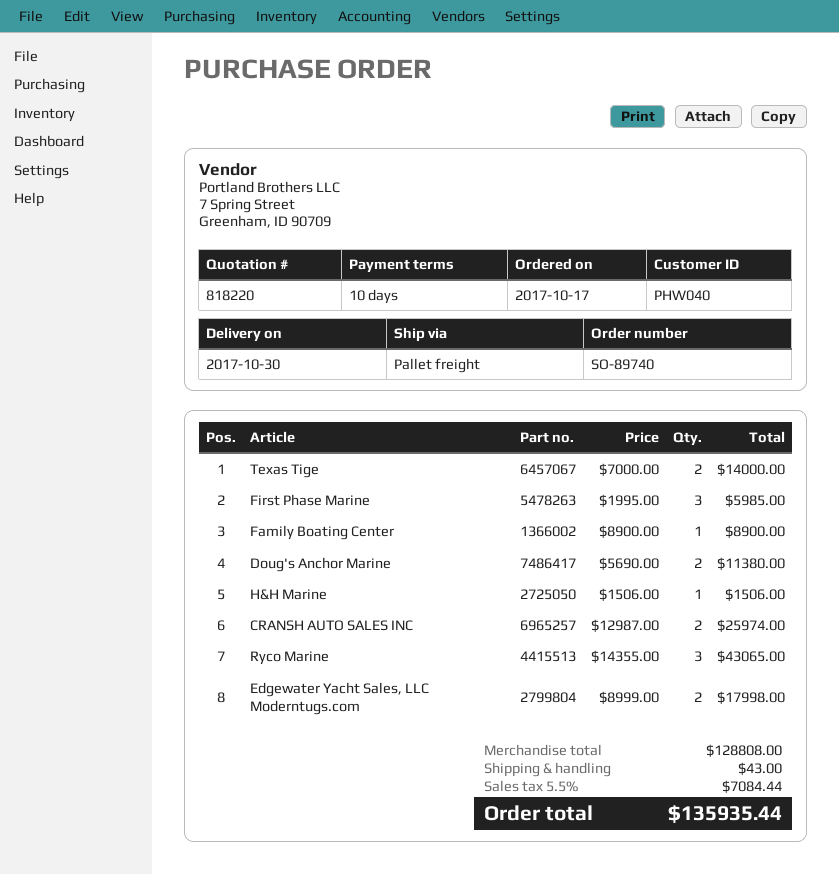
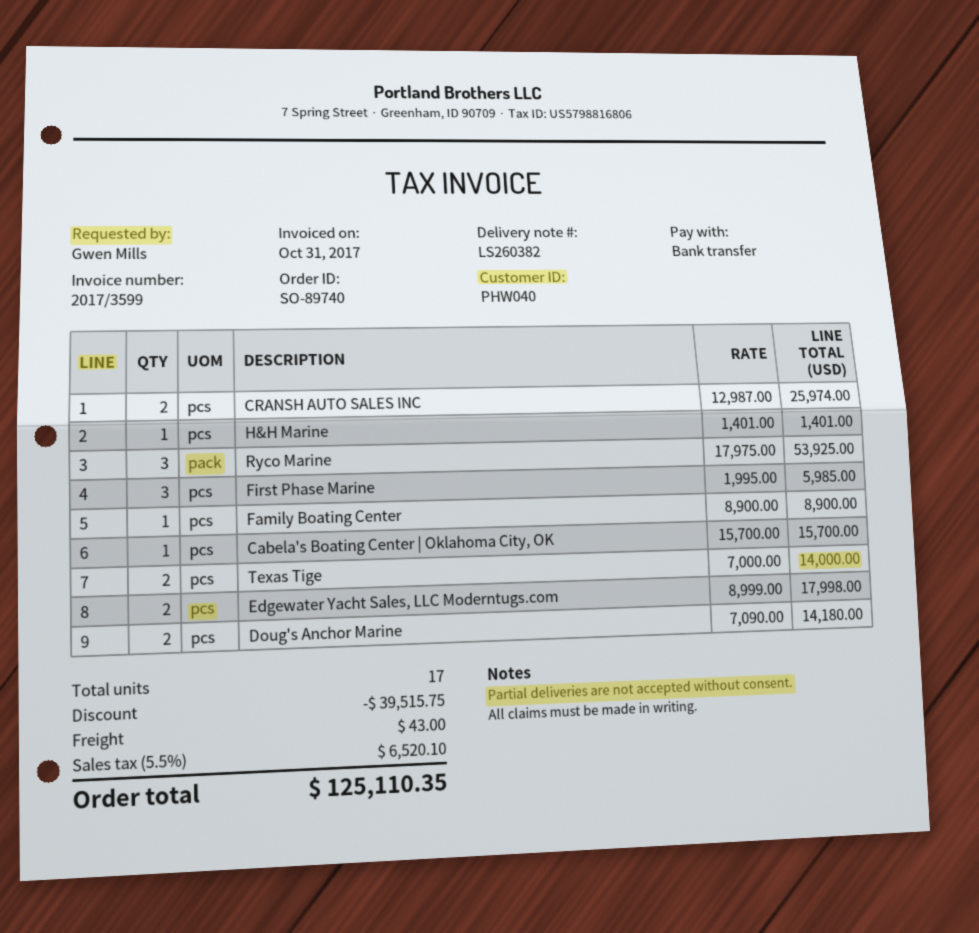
Doug's Anchor Marine: 2 x 5690.00 = 11380.00 -> 2 x 7090.00 = 14180.00
H&H Marine: 1 x 1506.00 = 1506.00 -> 1 x 1401.00 = 1401.00
Ryco Marine: 3 x 14355.00 = 43065.00 -> 3 x 17975.00 = 53925.00
Cabela's Boating Center | Oklahoma City, OK: none -> 1 x 15700.00 = 15700.00
discount: none -> 39515.75
tax: 5.5% = 7084.44 -> 5.5% = 6520.10
total: 135935.44 -> 125110.35

